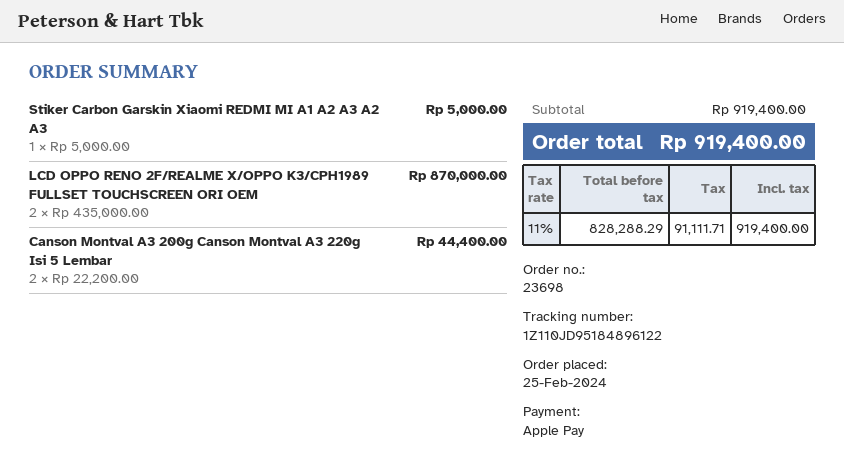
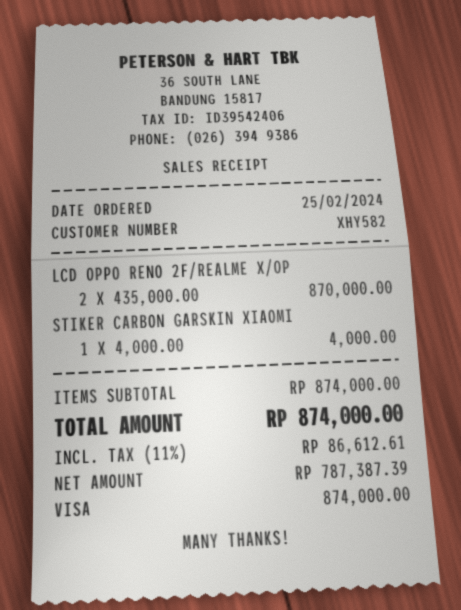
payment method: Apple Pay -> Visa
Stiker Carbon Garskin Xiaomi REDMI MI A1 A2 A3 A2 A3: 1 x 5000.00 = 5000.00 -> 1 x 4000.00 = 4000.00
Canson Montval A3 200g Canson Montval A3 220g Isi 5 Lembar: 2 x 22200.00 = 44400.00 -> none
subtotal: 919400.00 -> 874000.00
net: 828288.29 -> 787387.39
tax: 11% = 91111.71 -> 11% = 86612.61
total: 919400.00 -> 874000.00

